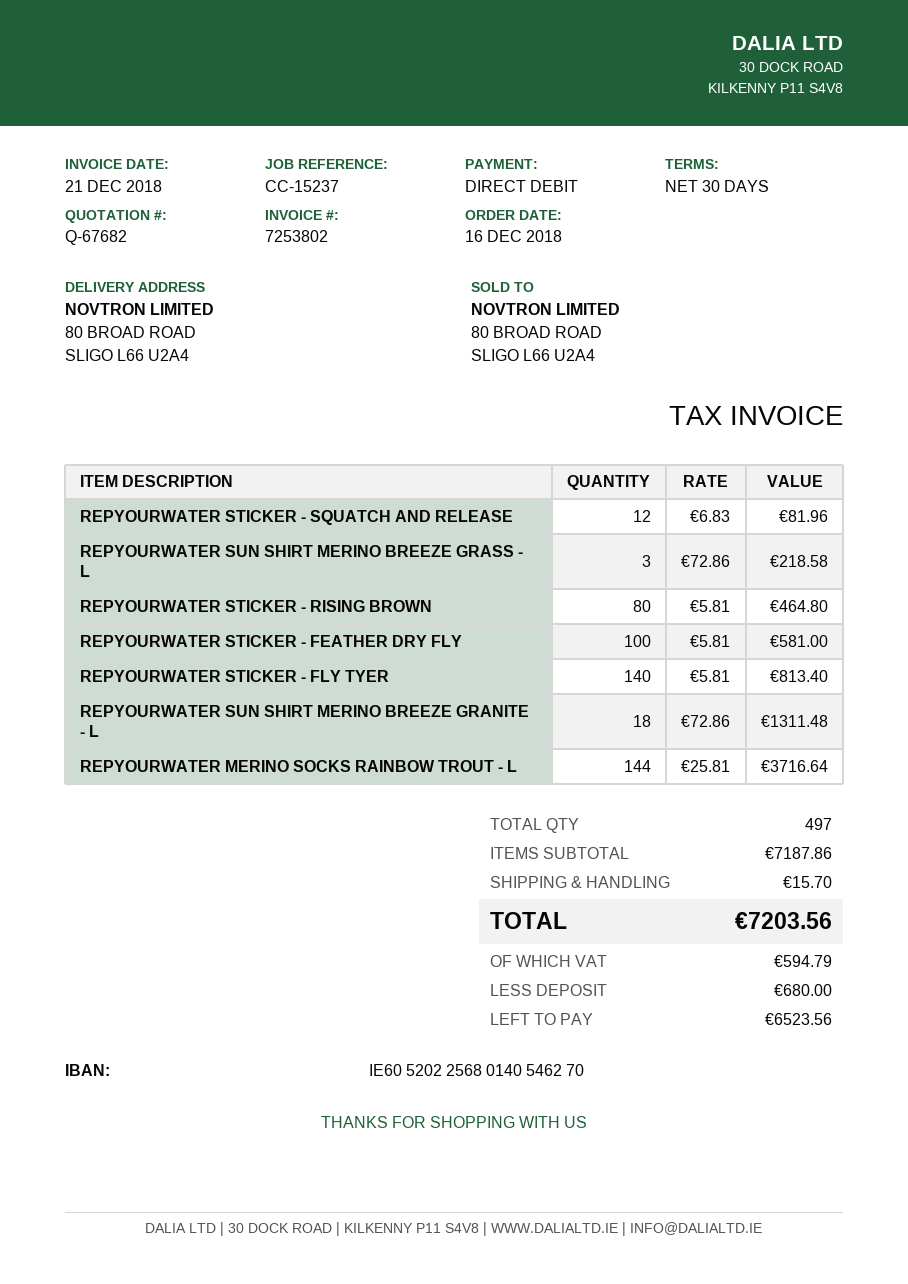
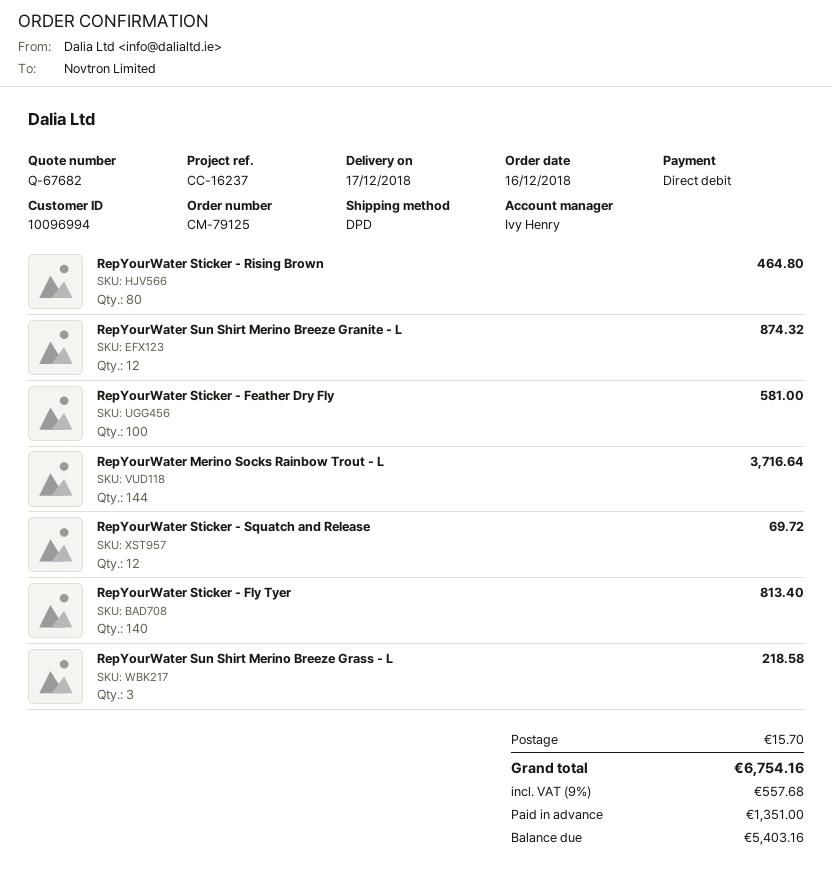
reference: CC-15237 -> CC-16237
REPYOURWATER STICKER - SQUATCH AND RELEASE: 12 for 81.96 -> 12 for 69.72
REPYOURWATER SUN SHIRT MERINO BREEZE GRANITE - L: 18 for 1311.48 -> 12 for 874.32
tax: 594.79 -> 557.68
total: 7203.56 -> 6754.16
deposit: 680.00 -> 1351.00
balance: 6523.56 -> 5403.16

